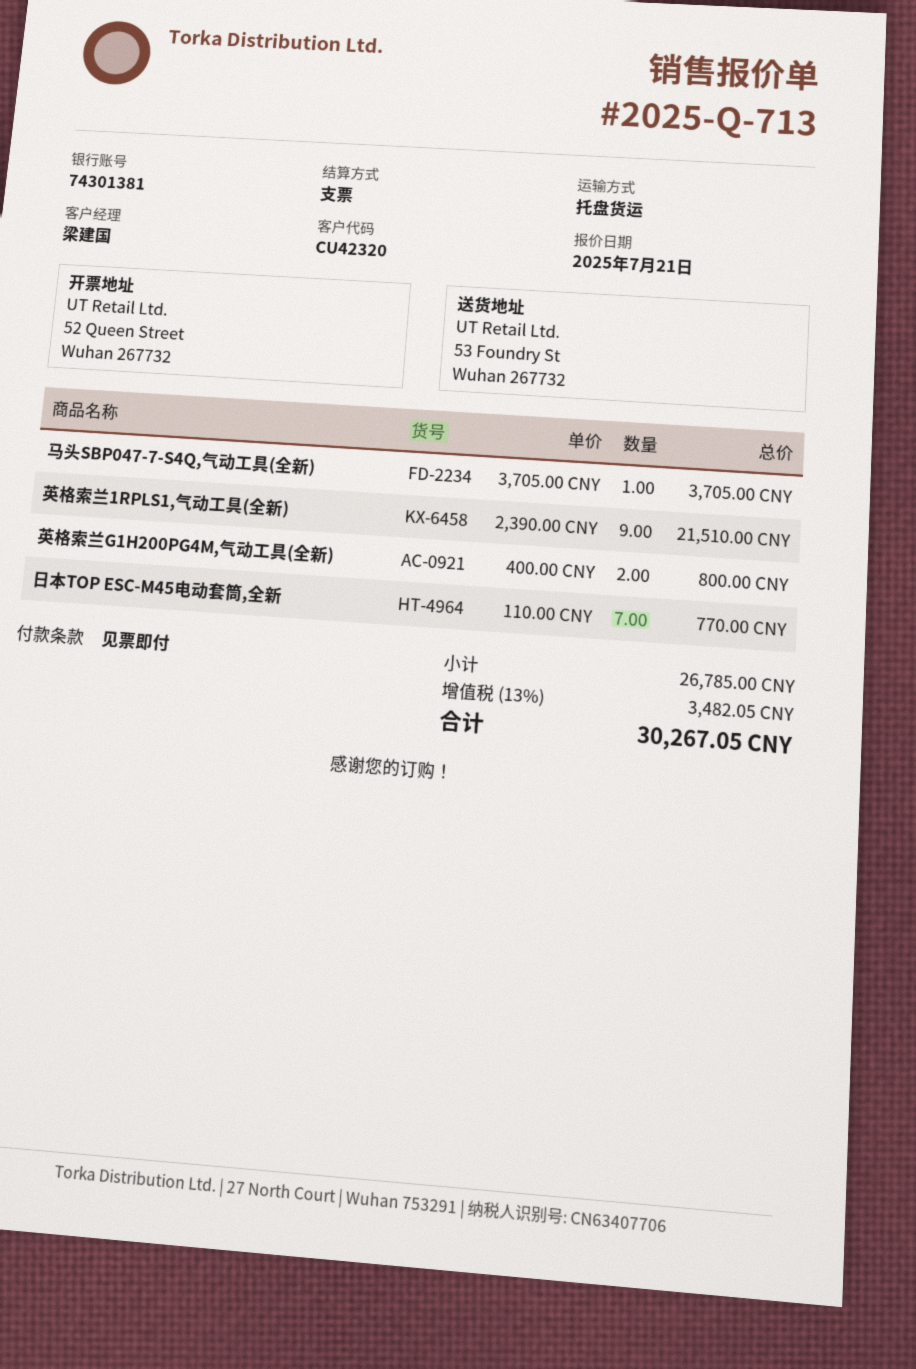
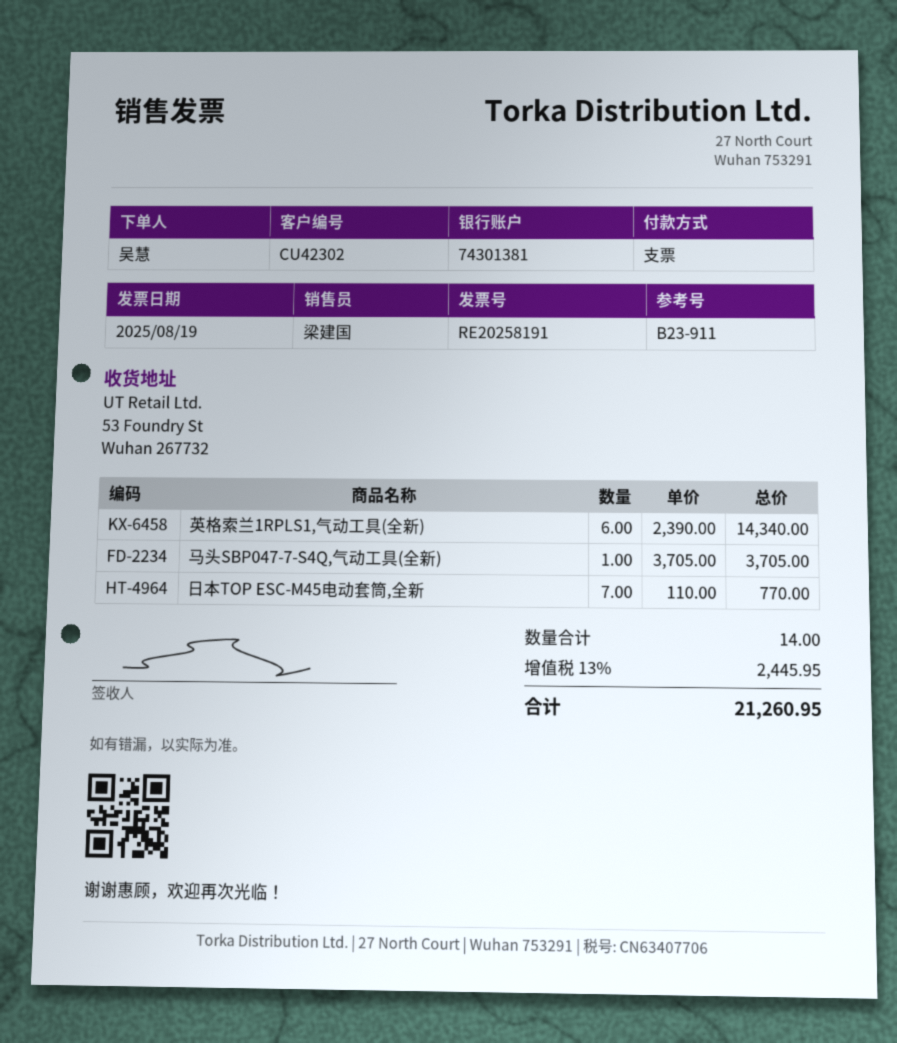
customer number: CU42320 -> CU42302
英格索兰1RPLS1,气动工具(全新): 9 x 2390.00 = 21510.00 -> 6 x 2390.00 = 14340.00
英格索兰G1H200PG4M,气动工具(全新): 2 x 400.00 = 800.00 -> none
tax: 13% = 3482.05 -> 13% = 2445.95
total: 30267.05 -> 21260.95

